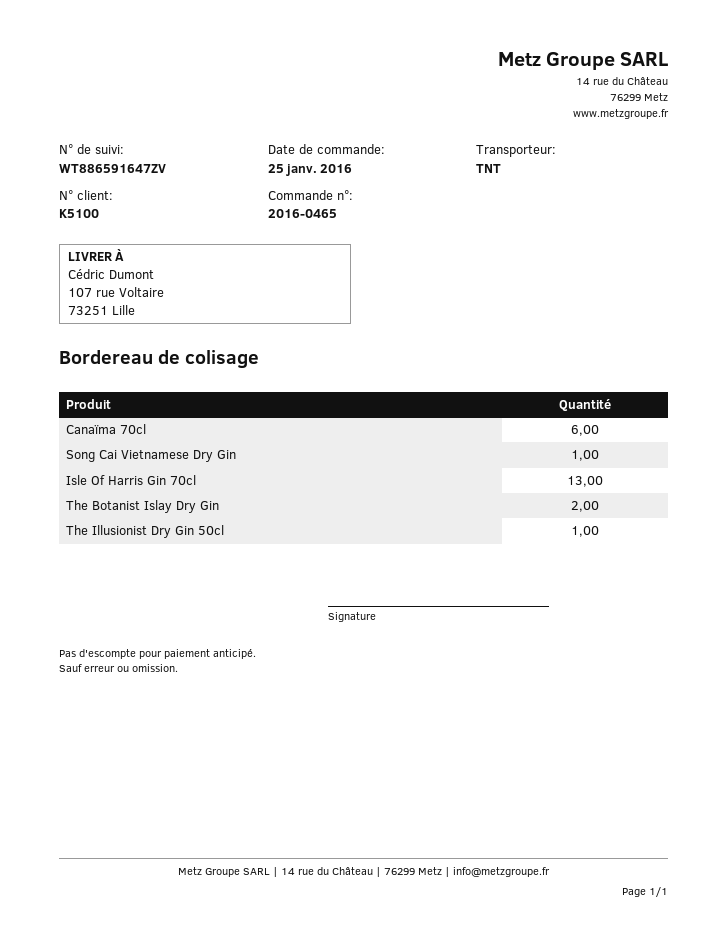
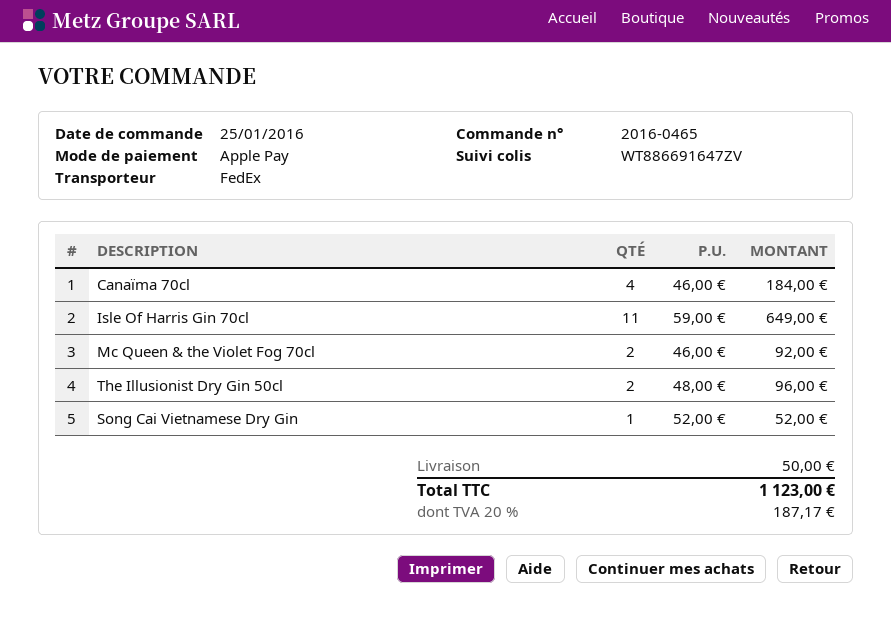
shipping method: TNT -> FedEx
tracking number: WT886591647ZV -> WT886691647ZV
Canaïma 70cl: 6 -> 4
Isle Of Harris Gin 70cl: 13 -> 11
The Botanist Islay Dry Gin: 2 -> none
The Illusionist Dry Gin 50cl: 1 -> 2
Mc Queen & the Violet Fog 70cl: none -> 2

